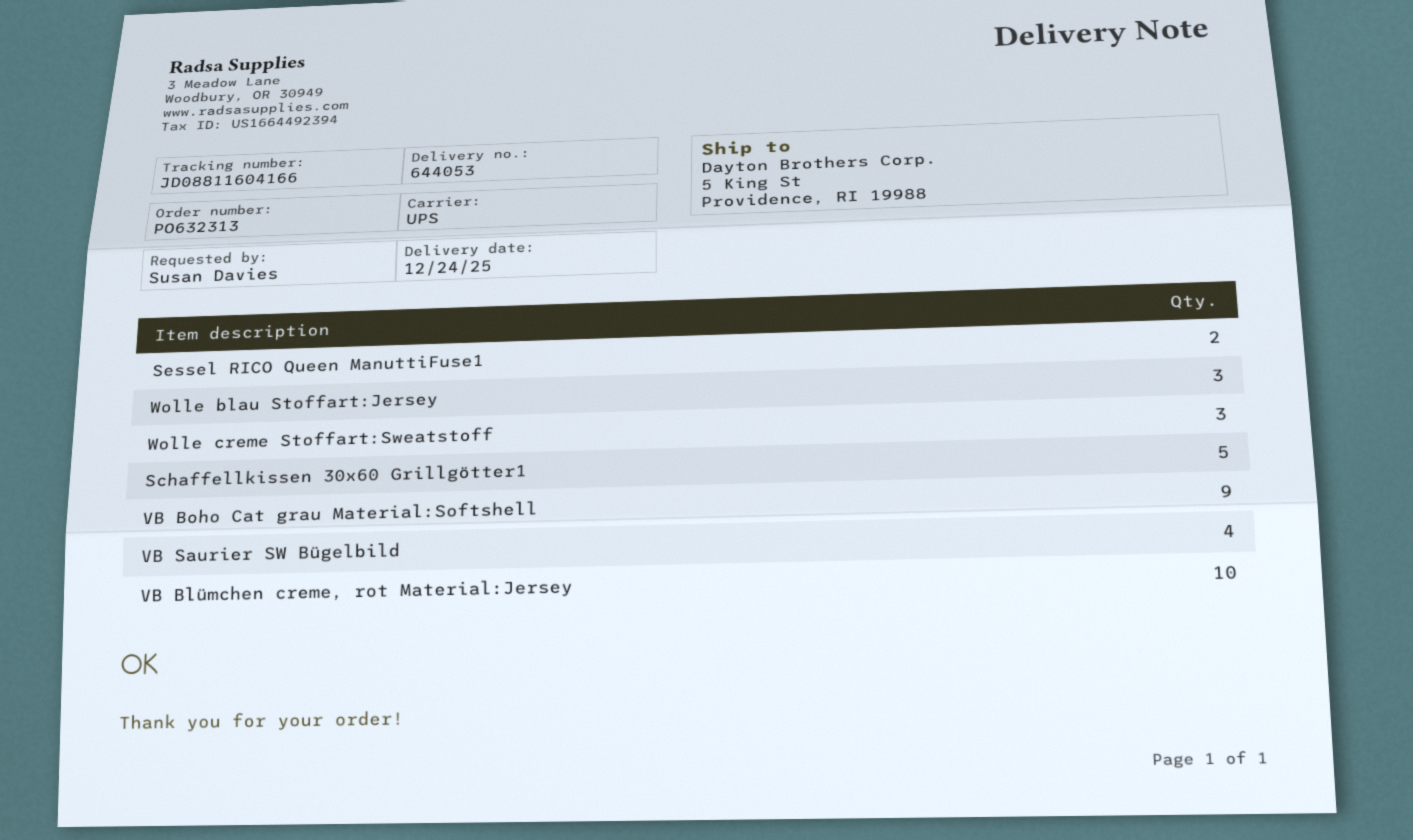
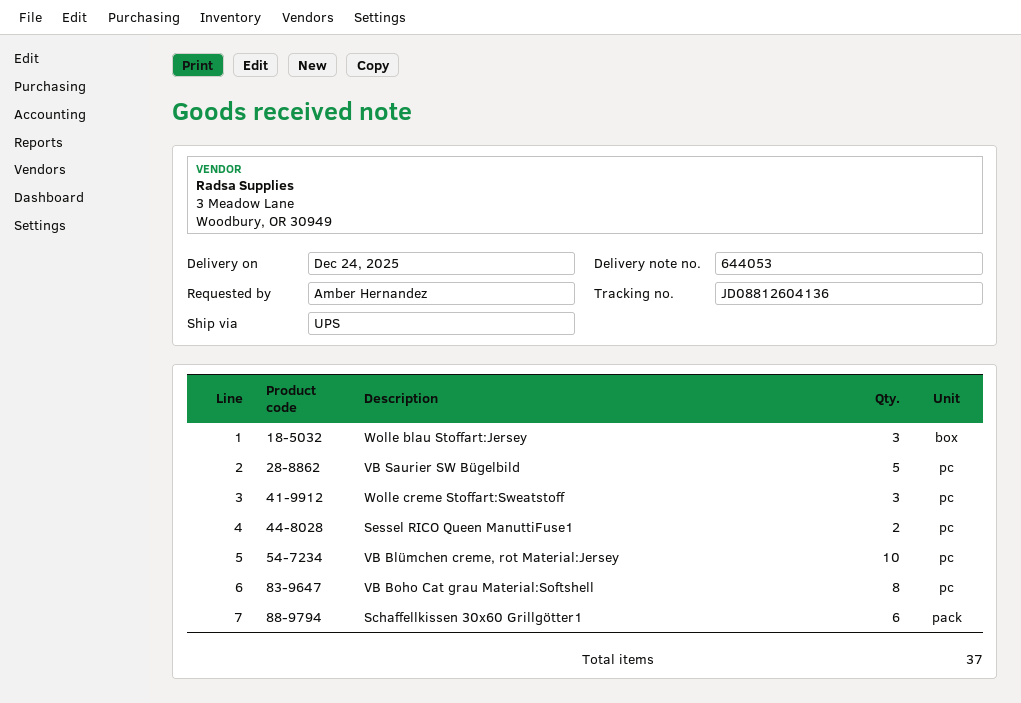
ordered by: Susan Davies -> Amber Hernandez
tracking number: JD08811604166 -> JD08812604136
Schaffellkissen 30x60 Grillgötter1: 5 -> 6
VB Boho Cat grau Material:Softshell: 9 -> 8
VB Saurier SW Bügelbild: 4 -> 5

